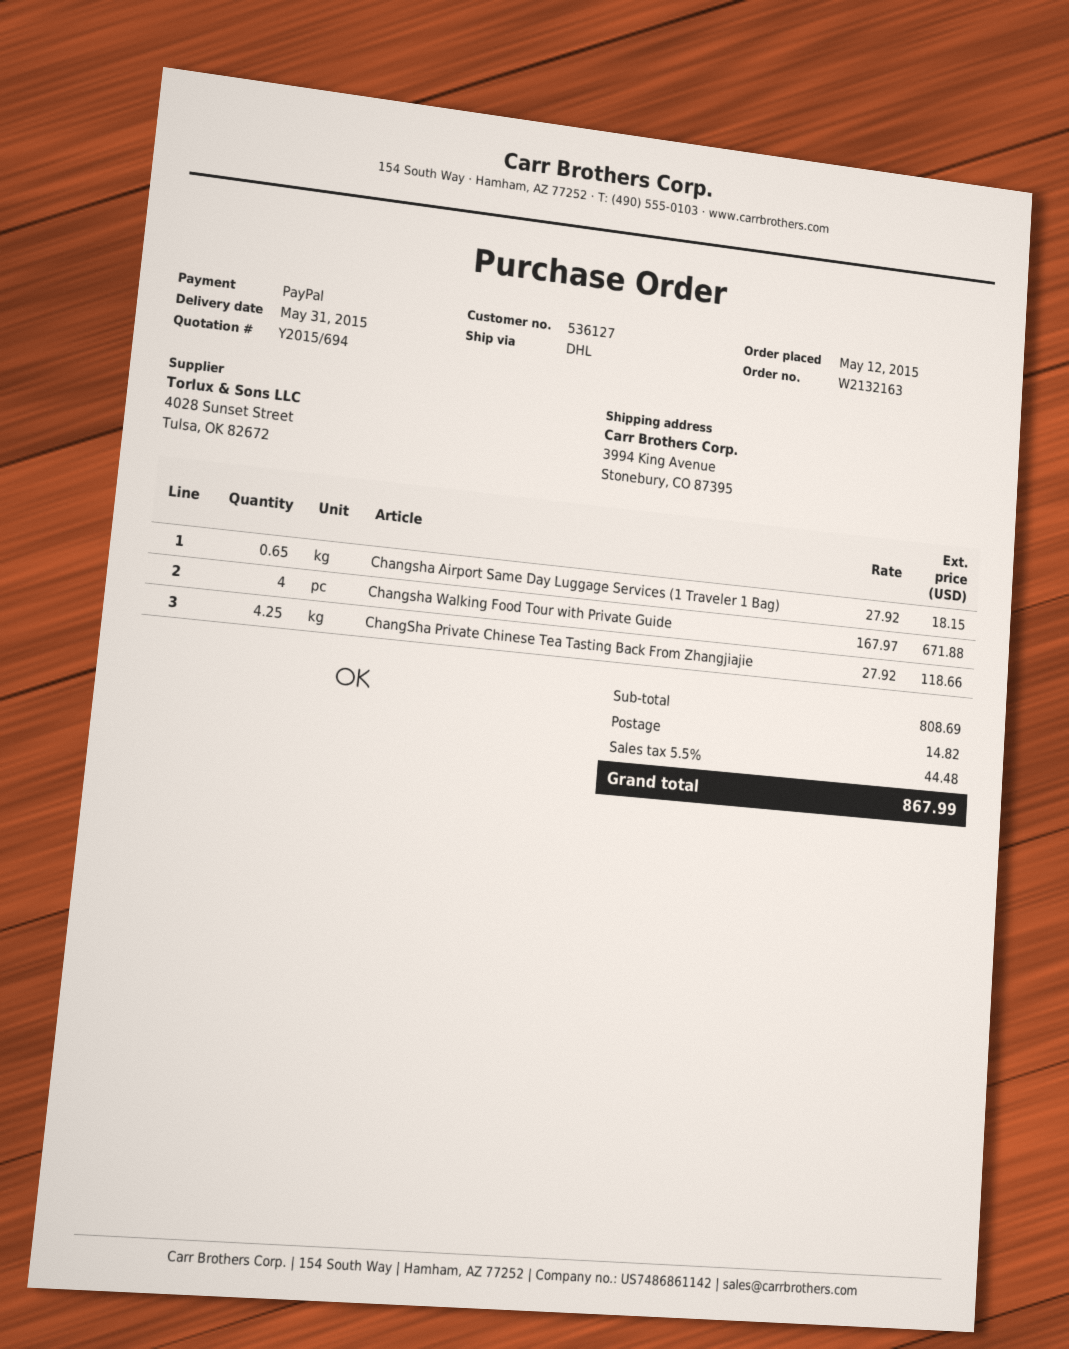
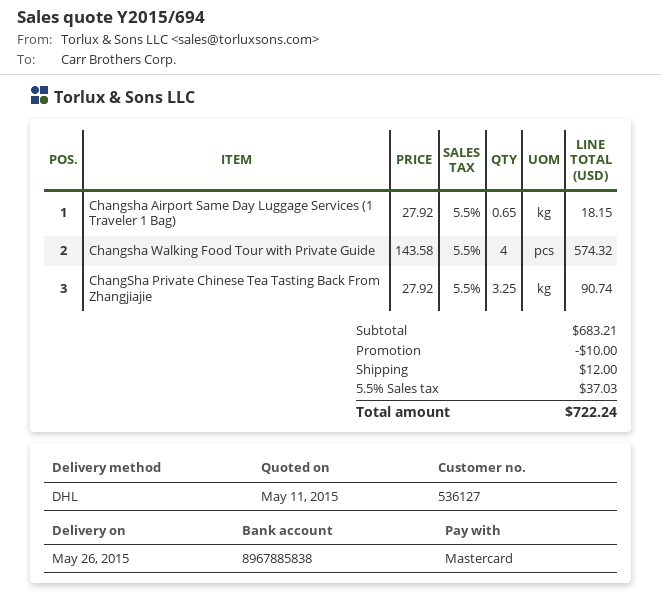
delivery date: 2015-05-31 -> 2015-05-26
payment method: PayPal -> Mastercard
Changsha Walking Food Tour with Private Guide: 4 x 167.97 = 671.88 -> 4 x 143.58 = 574.32
ChangSha Private Chinese Tea Tasting Back From Zhangjiajie: 4.25 x 27.92 = 118.66 -> 3.25 x 27.92 = 90.74
subtotal: 808.69 -> 683.21
discount: none -> 10.00
shipping: 14.82 -> 12.00
tax: 5.5% = 44.48 -> 5.5% = 37.03
total: 867.99 -> 722.24

